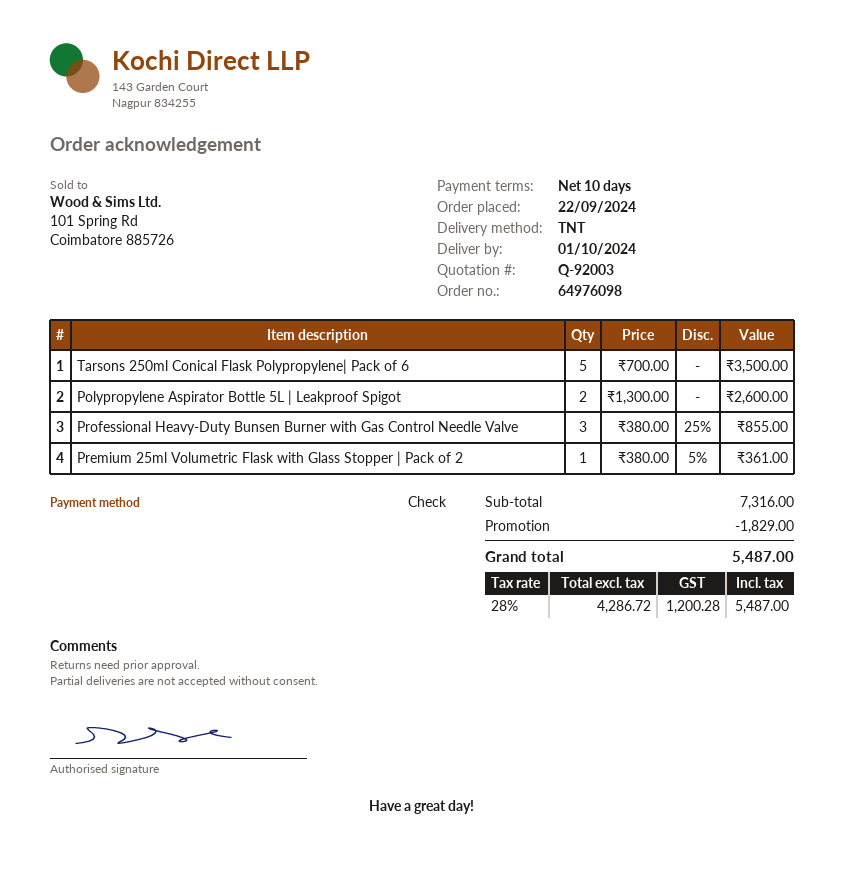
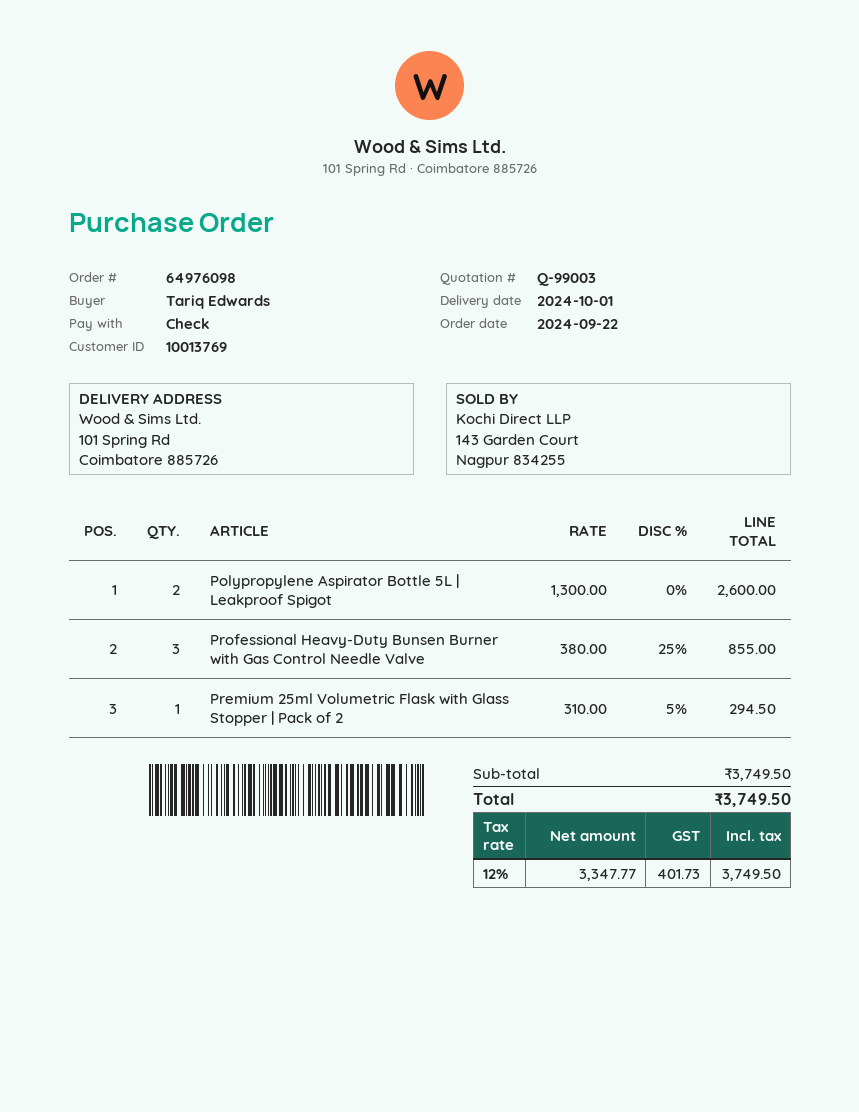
quote number: Q-92003 -> Q-99003
Tarsons 250ml Conical Flask Polypropylene| Pack of 6: 5 x 700.00 = 3500.00 -> none
Premium 25ml Volumetric Flask with Glass Stopper | Pack of 2: 1 x 380.00 - 5% = 361.00 -> 1 x 310.00 - 5% = 294.50
subtotal: 7316.00 -> 3749.50
discount: 1829.00 -> none
net: 4286.72 -> 3347.77
tax: 28% = 1200.28 -> 12% = 401.73
total: 5487.00 -> 3749.50

